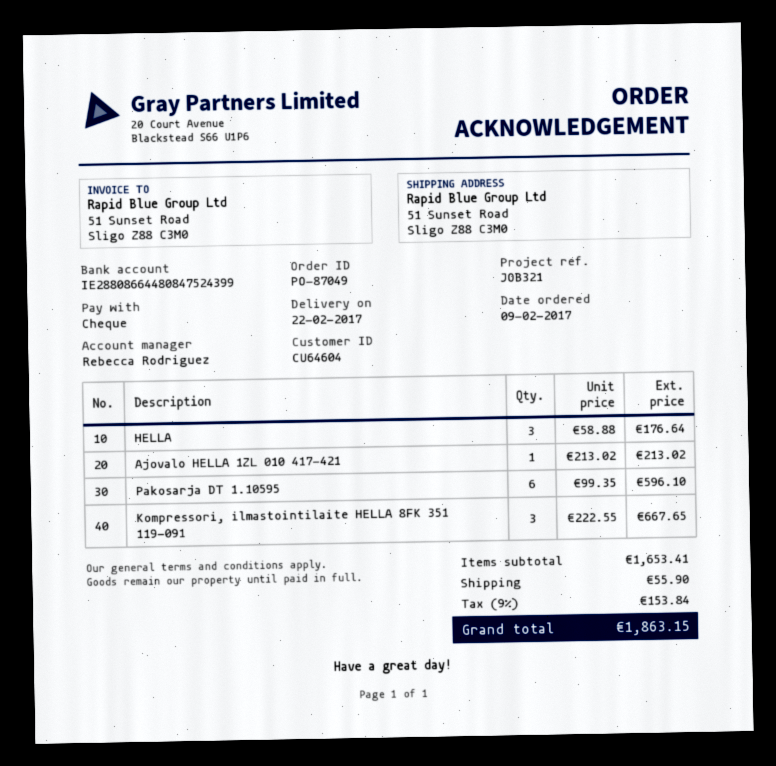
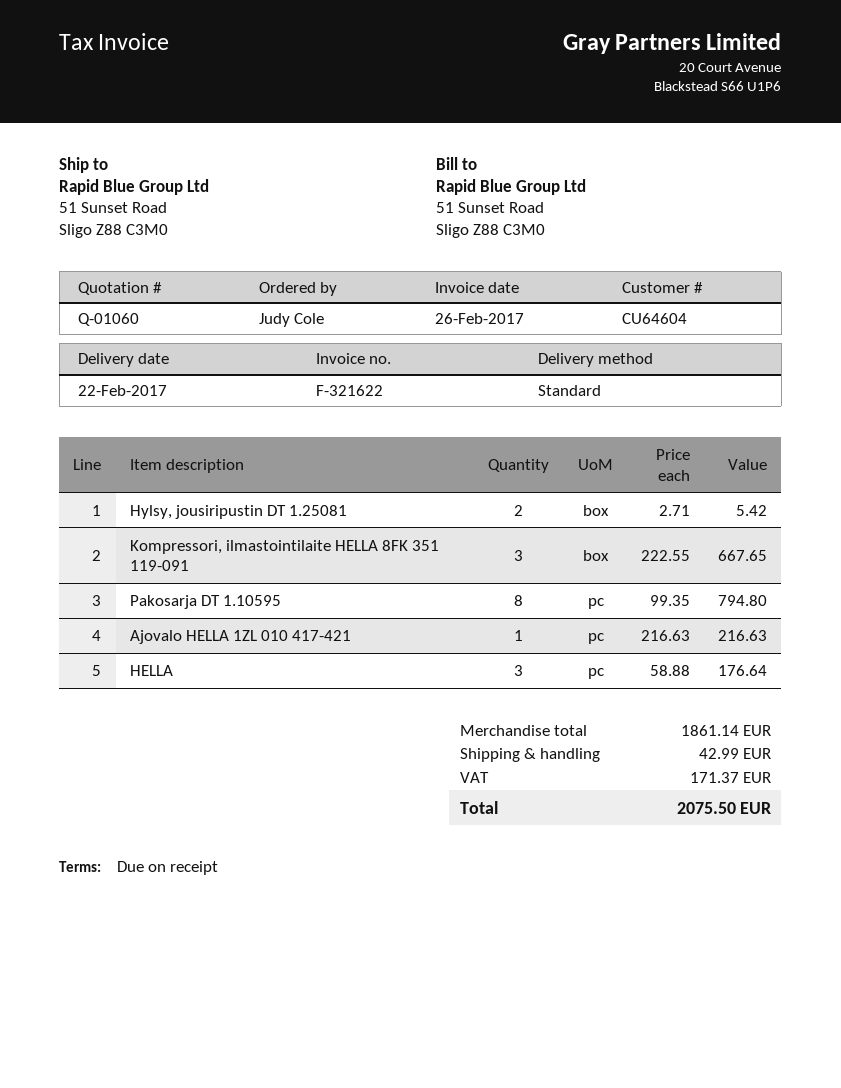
Ajovalo HELLA 1ZL 010 417-421: 1 x 213.02 = 213.02 -> 1 x 216.63 = 216.63
Pakosarja DT 1.10595: 6 x 99.35 = 596.10 -> 8 x 99.35 = 794.80
Hylsy, jousiripustin DT 1.25081: none -> 2 x 2.71 = 5.42
subtotal: 1653.41 -> 1861.14
shipping: 55.90 -> 42.99
tax: 153.84 -> 171.37
total: 1863.15 -> 2075.50

